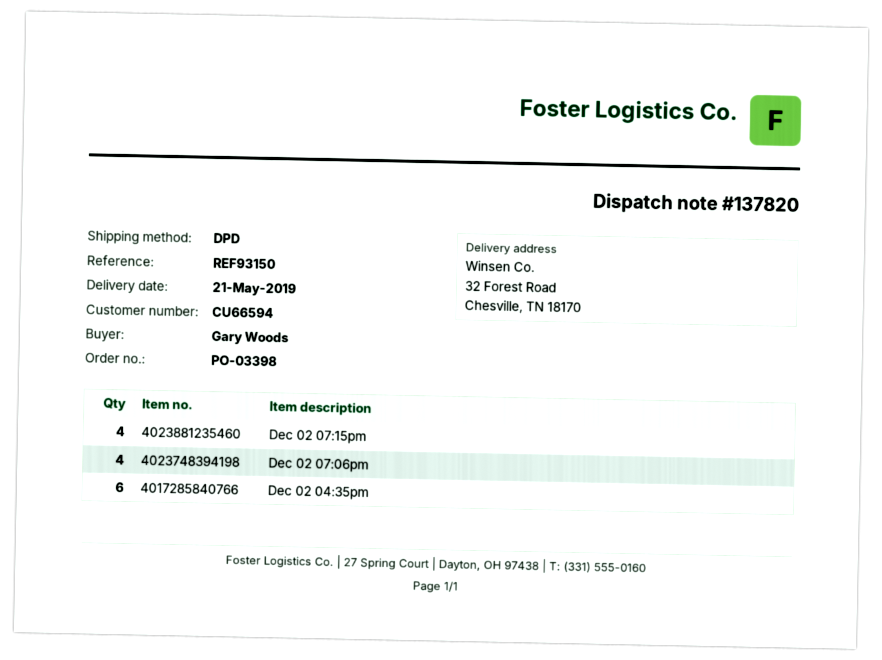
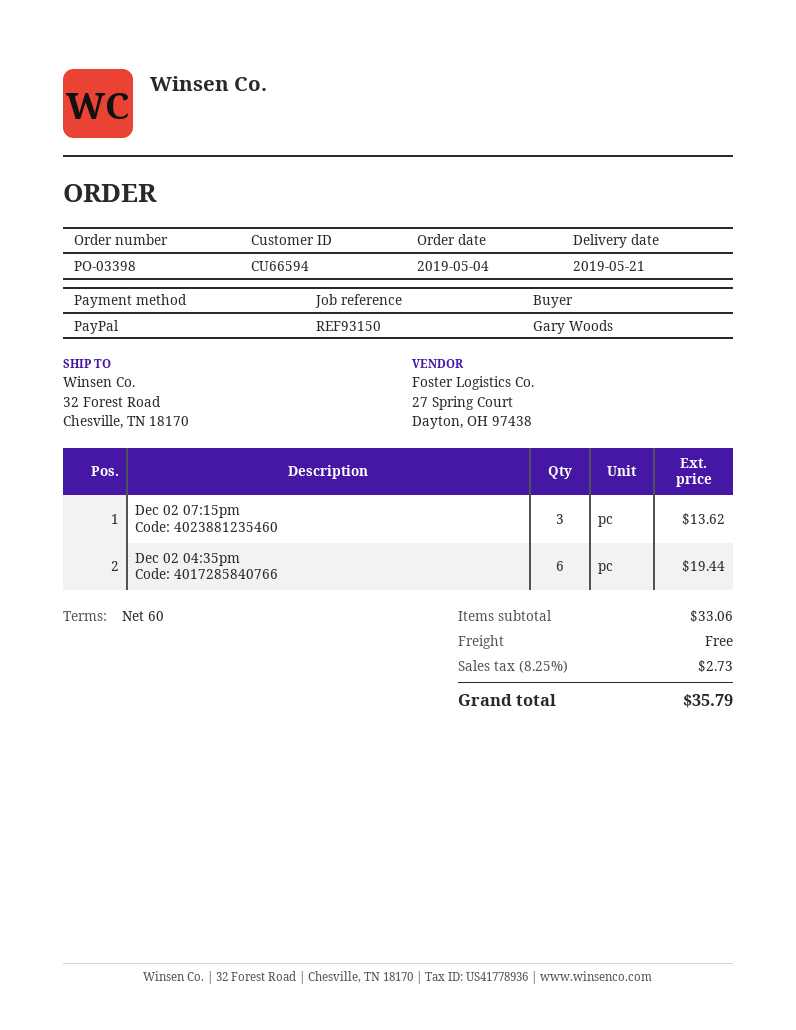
Dec 02 07:15pm: 4 -> 3
Dec 02 07:06pm: 4 -> none

